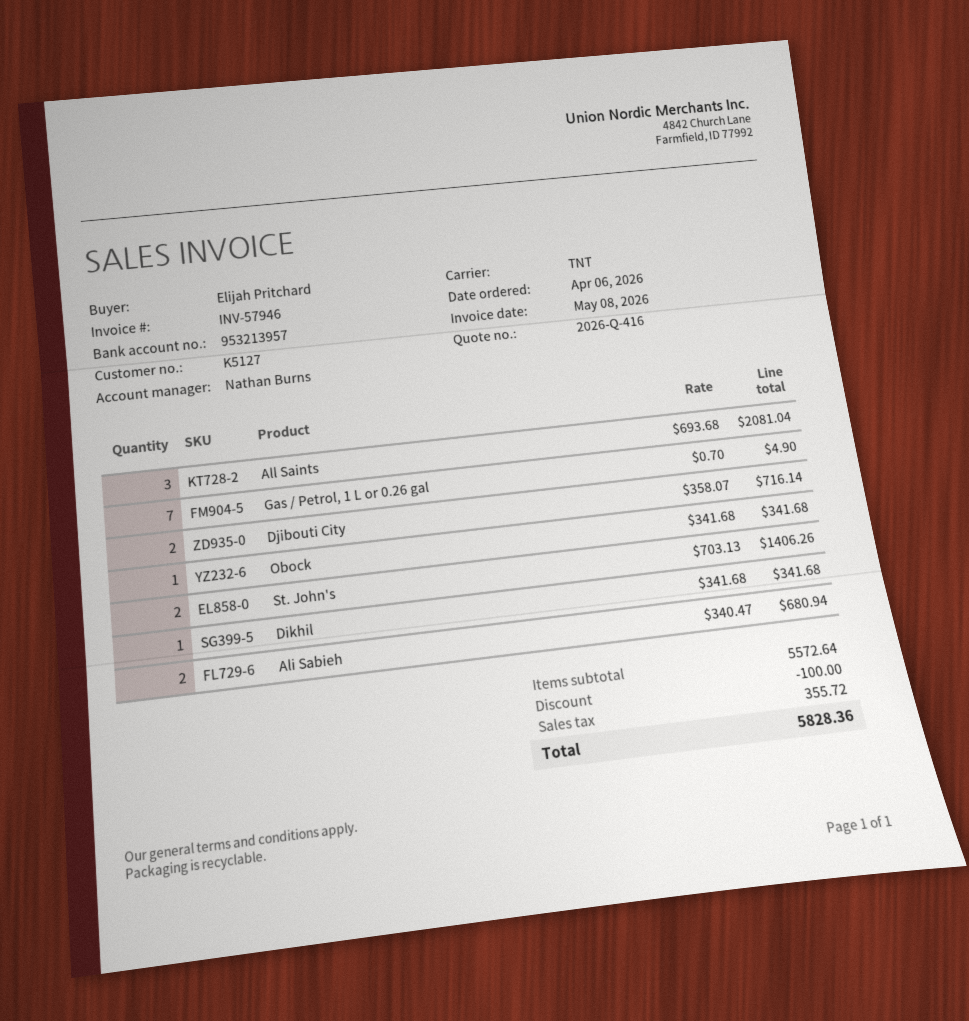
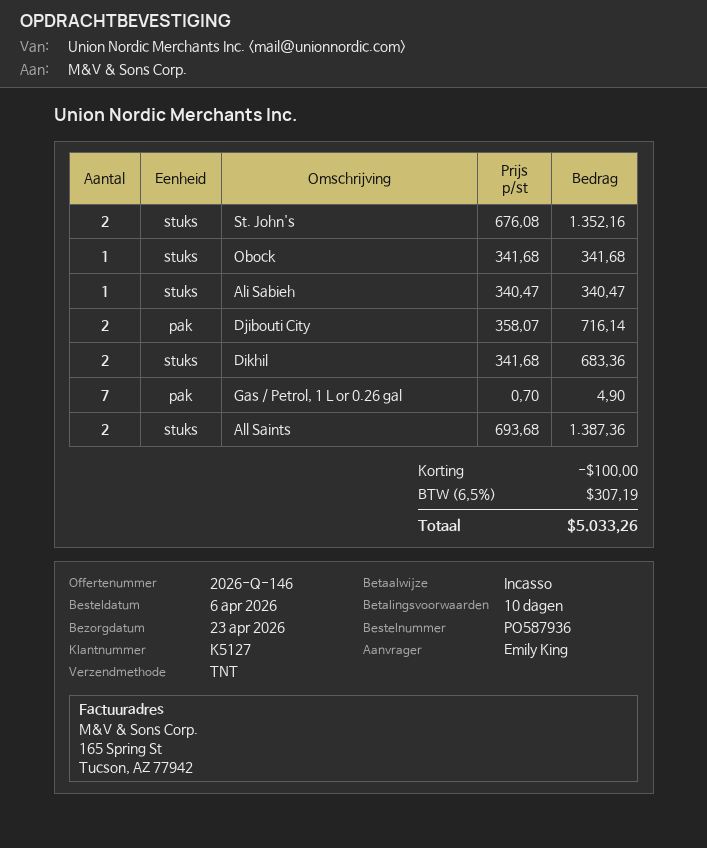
quote number: 2026-Q-416 -> 2026-Q-146
ordered by: Elijah Pritchard -> Emily King
All Saints: 3 x 693.68 = 2081.04 -> 2 x 693.68 = 1387.36
St. John's: 2 x 703.13 = 1406.26 -> 2 x 676.08 = 1352.16
Dikhil: 1 x 341.68 = 341.68 -> 2 x 341.68 = 683.36
Ali Sabieh: 2 x 340.47 = 680.94 -> 1 x 340.47 = 340.47
tax: 355.72 -> 307.19
total: 5828.36 -> 5033.26

